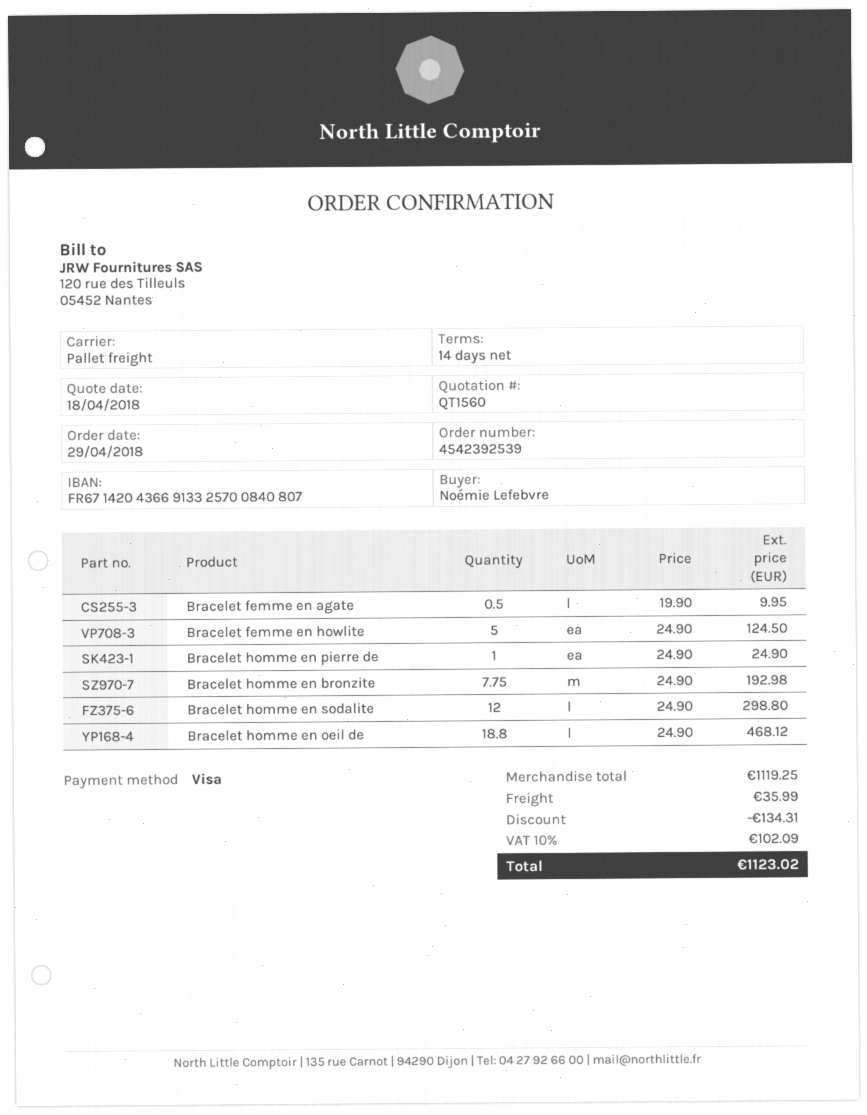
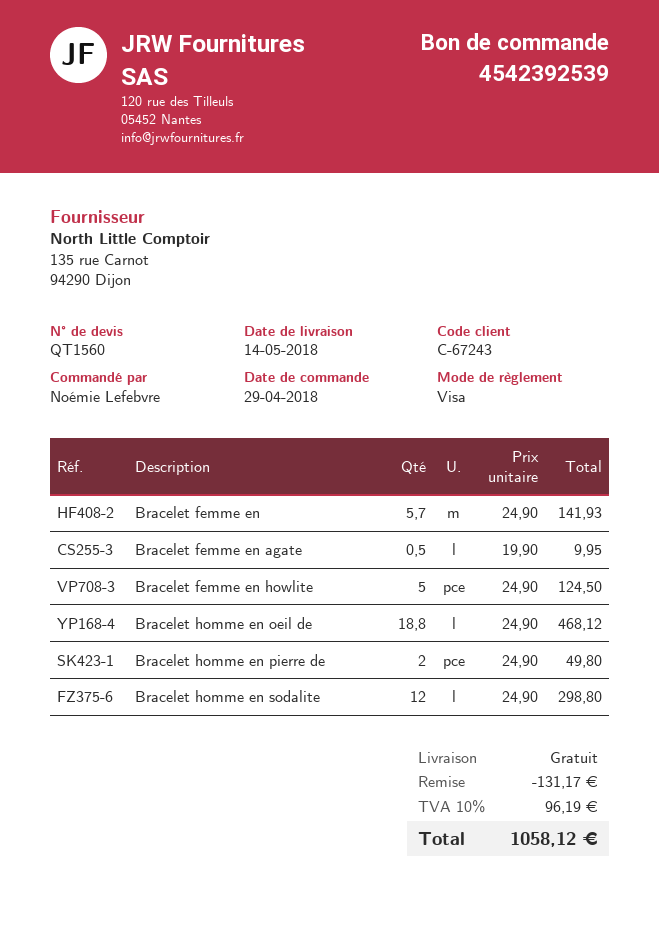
Bracelet homme en pierre de: 1 x 24.90 = 24.90 -> 2 x 24.90 = 49.80
Bracelet homme en bronzite: 7.75 x 24.90 = 192.98 -> none
Bracelet femme en: none -> 5.7 x 24.90 = 141.93
discount: 134.31 -> 131.17
shipping: 35.99 -> 0.00
tax: 10% = 102.09 -> 10% = 96.19
total: 1123.02 -> 1058.12

